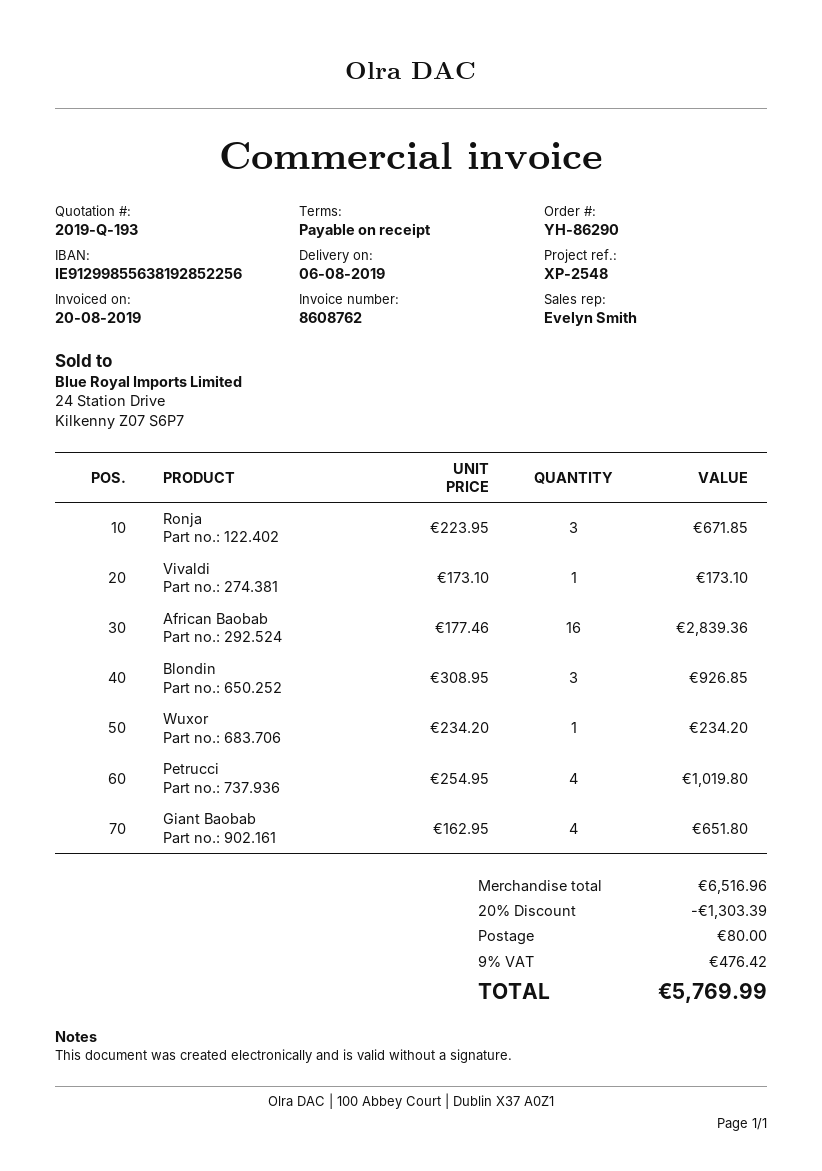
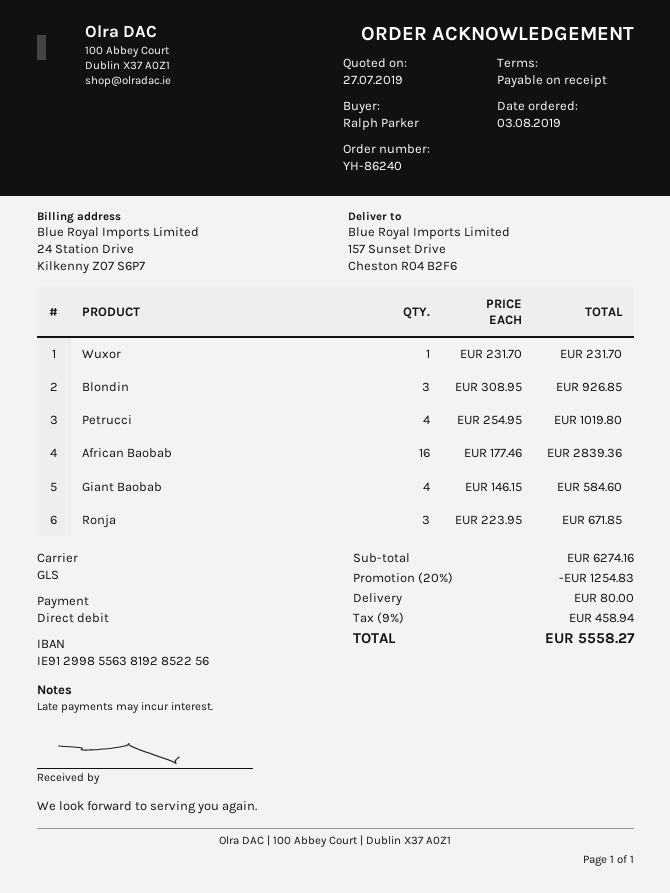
order number: YH-86290 -> YH-86240
Vivaldi: 1 x 173.10 = 173.10 -> none
Wuxor: 1 x 234.20 = 234.20 -> 1 x 231.70 = 231.70
Giant Baobab: 4 x 162.95 = 651.80 -> 4 x 146.15 = 584.60
subtotal: 6516.96 -> 6274.16
discount: 20% = 1303.39 -> 20% = 1254.83
tax: 9% = 476.42 -> 9% = 458.94
total: 5769.99 -> 5558.27

